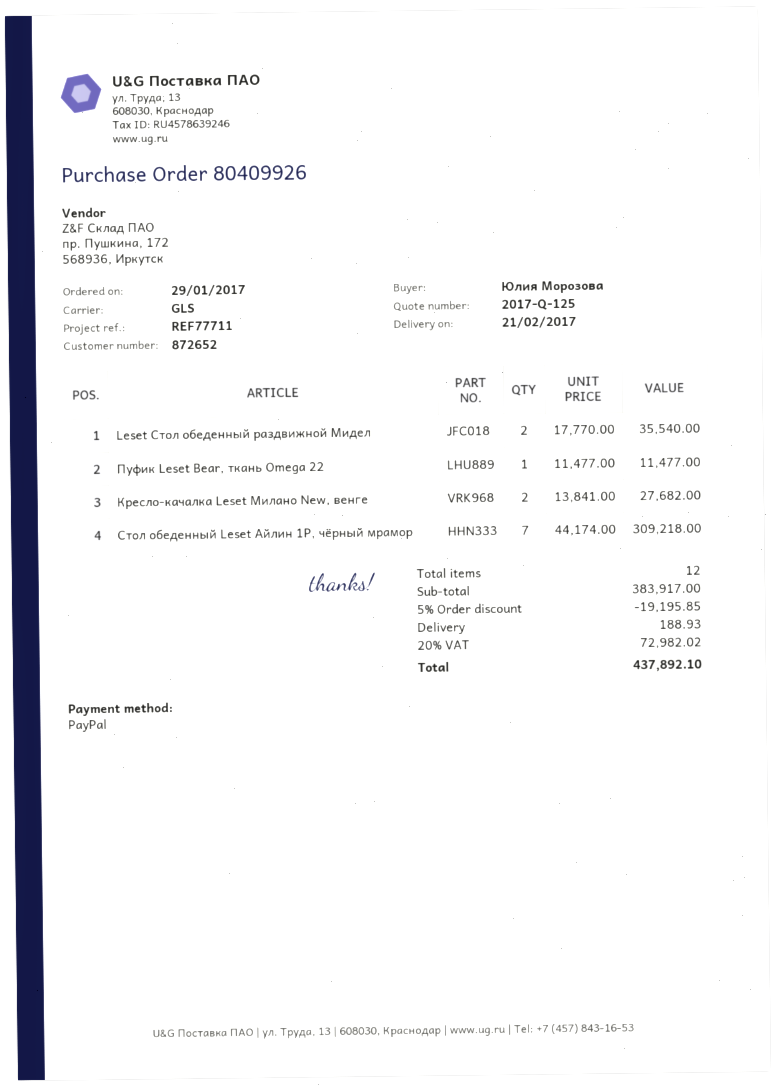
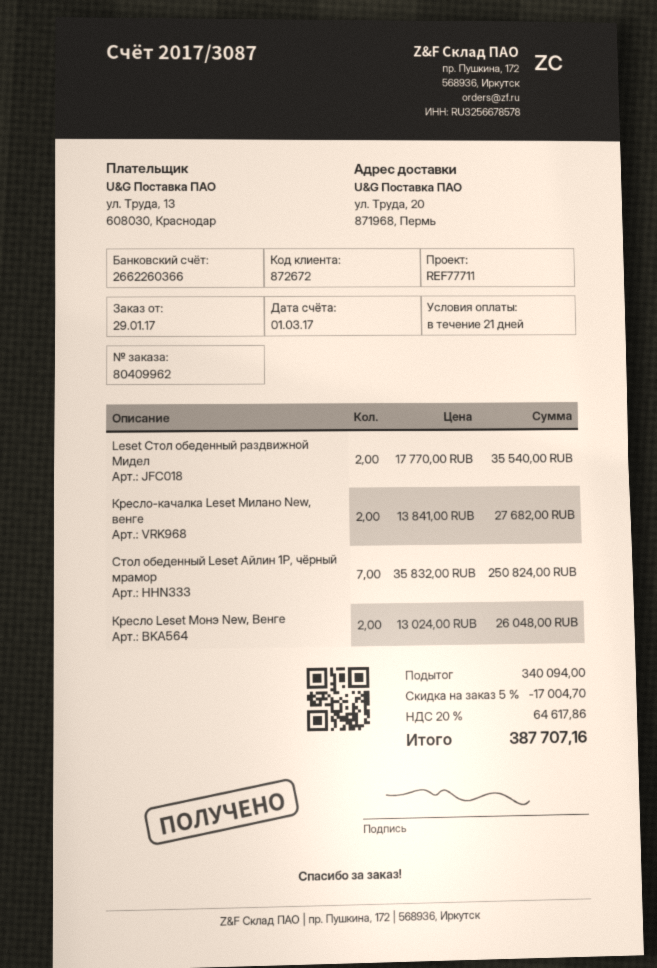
order number: 80409926 -> 80409962
customer number: 872652 -> 872672
Пуфик Leset Bear, ткань Omega 22: 1 x 11477.00 = 11477.00 -> none
Стол обеденный Leset Айлин 1Р, чёрный мрамор: 7 x 44174.00 = 309218.00 -> 7 x 35832.00 = 250824.00
Кресло Leset Монэ New, Венге: none -> 2 x 13024.00 = 26048.00
subtotal: 383917.00 -> 340094.00
discount: 5% = 19195.85 -> 5% = 17004.70
shipping: 188.93 -> none
tax: 20% = 72982.02 -> 20% = 64617.86
total: 437892.10 -> 387707.16

